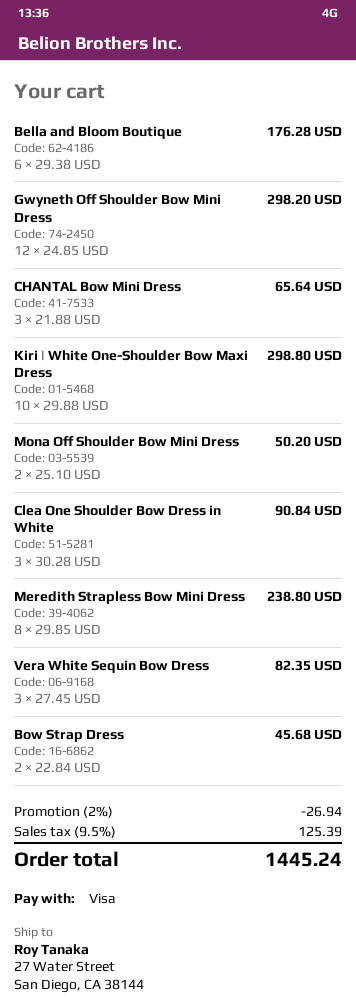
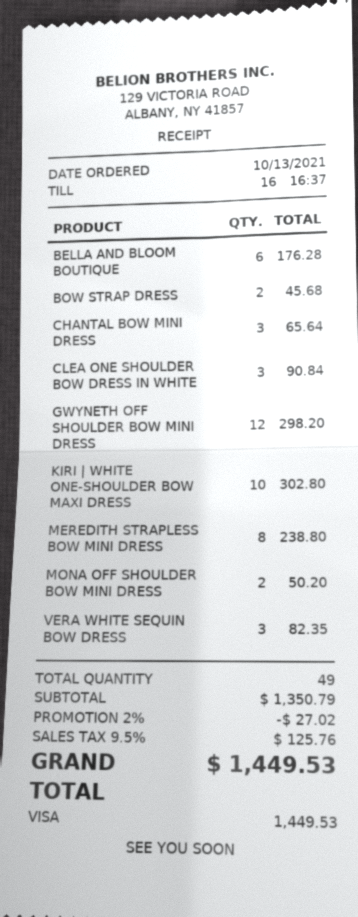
Kiri | White One-Shoulder Bow Maxi Dress: 10 for 298.80 -> 10 for 302.80
discount: 2% = 26.94 -> 2% = 27.02
tax: 9.5% = 125.39 -> 9.5% = 125.76
total: 1445.24 -> 1449.53

